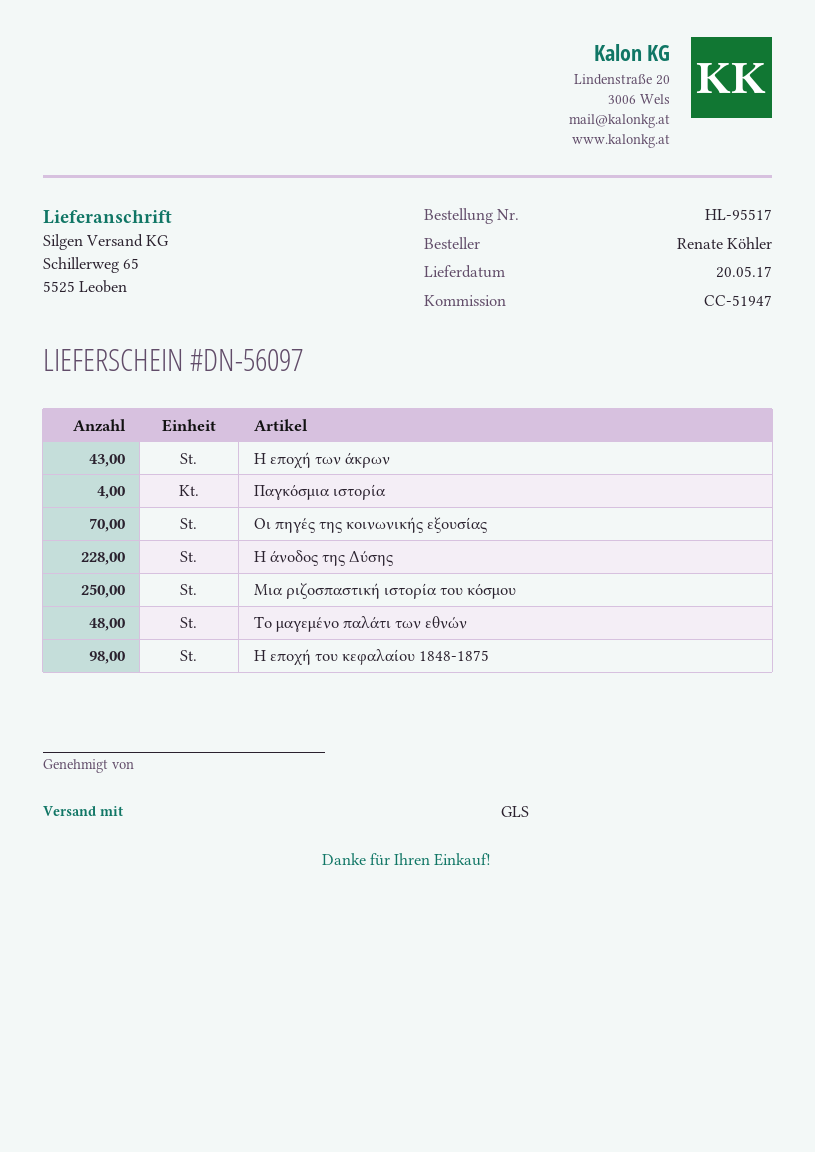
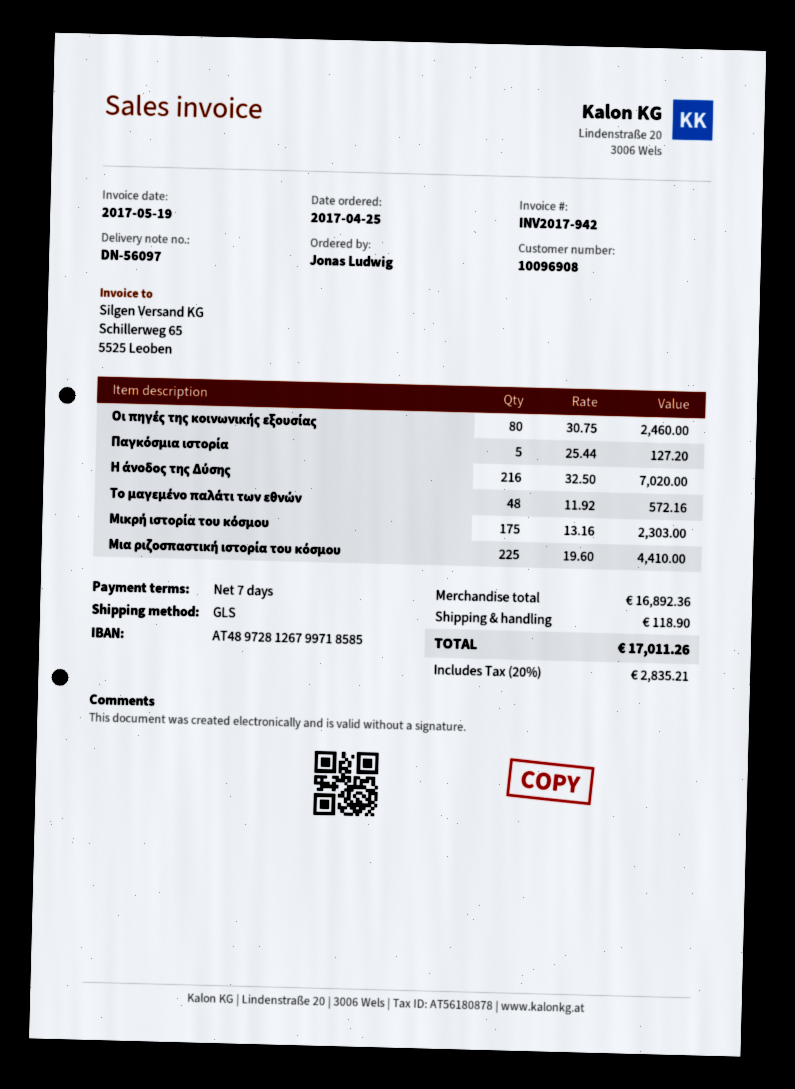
ordered by: Renate Köhler -> Jonas Ludwig
Η εποχή των άκρων: 43 -> none
Παγκόσμια ιστορία: 4 -> 5
Οι πηγές της κοινωνικής εξουσίας: 70 -> 80
Η άνοδος της Δύσης: 228 -> 216
Μια ριζοσπαστική ιστορία του κόσμου: 250 -> 225
Η εποχή του κεφαλαίου 1848-1875: 98 -> none
Μικρή ιστορία του κόσμου: none -> 175

